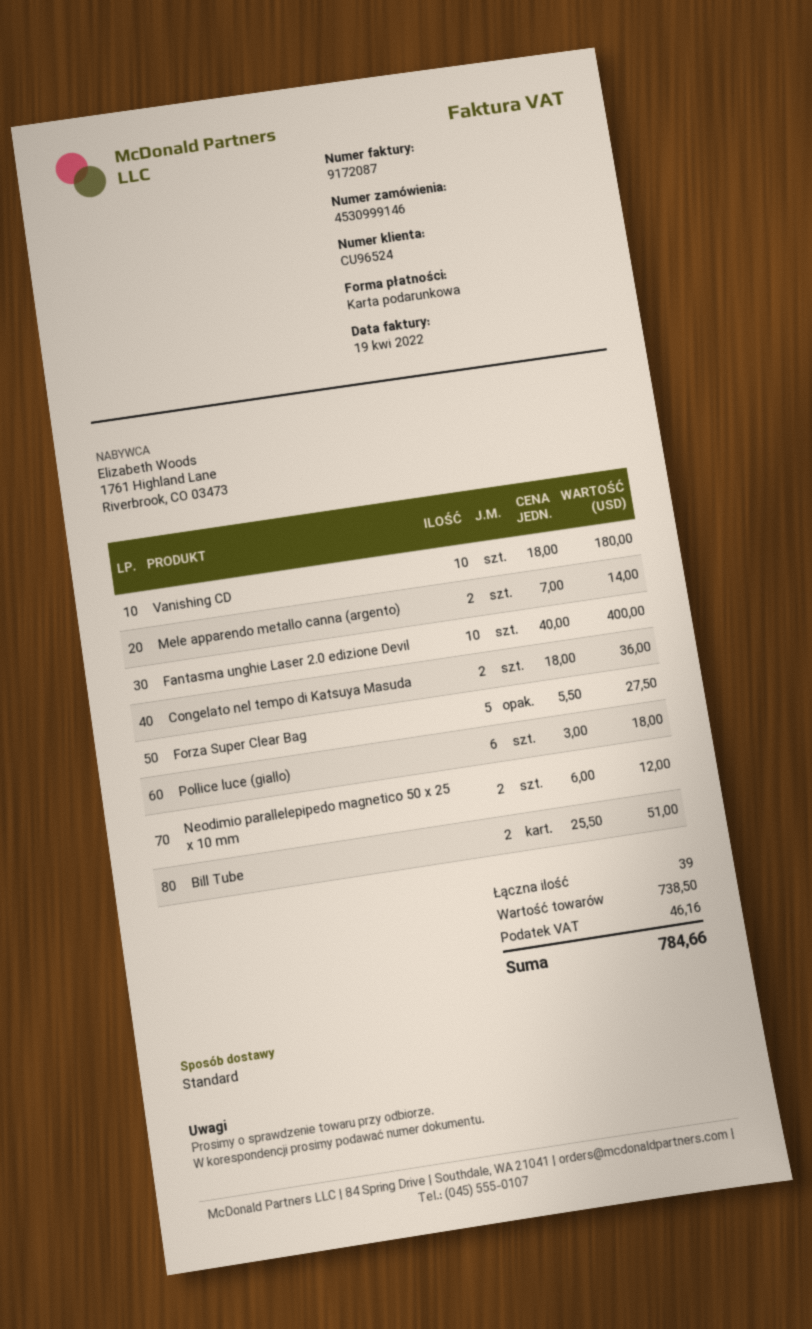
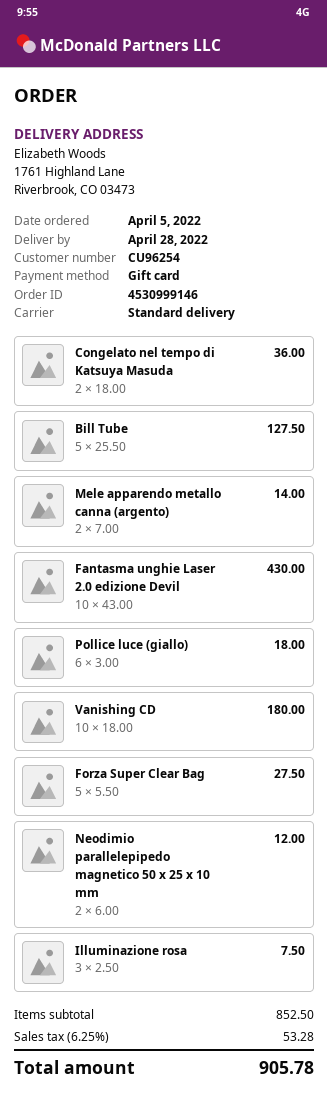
customer number: CU96524 -> CU96254
Fantasma unghie Laser 2.0 edizione Devil: 10 x 40.00 = 400.00 -> 10 x 43.00 = 430.00
Bill Tube: 2 x 25.50 = 51.00 -> 5 x 25.50 = 127.50
Illuminazione rosa: none -> 3 x 2.50 = 7.50
subtotal: 738.50 -> 852.50
tax: 46.16 -> 53.28
total: 784.66 -> 905.78

